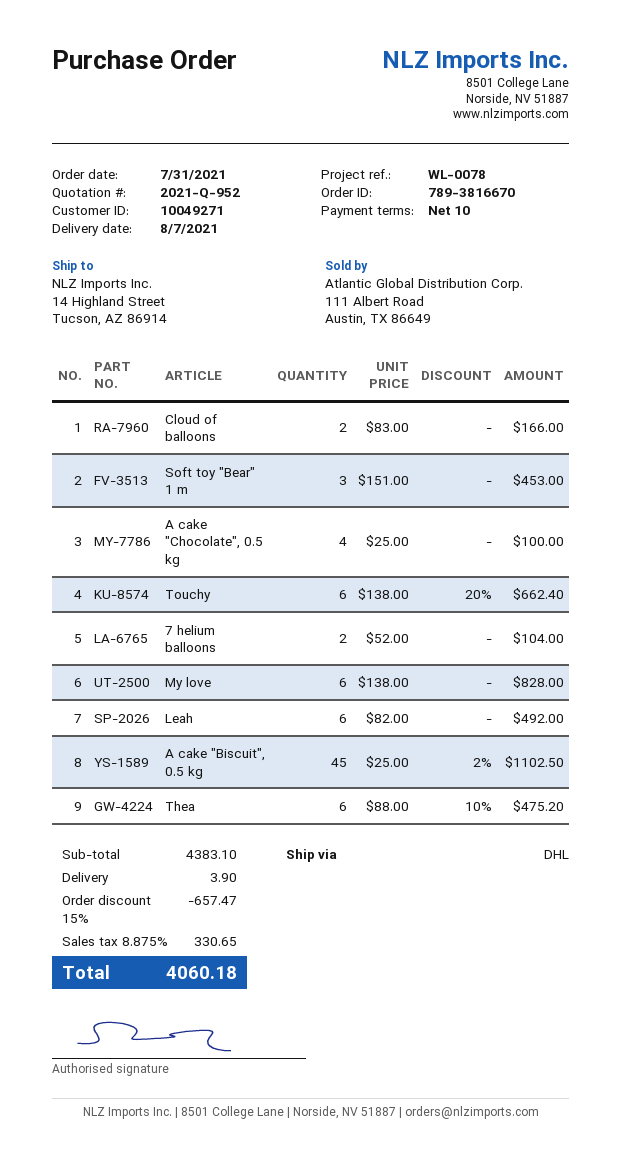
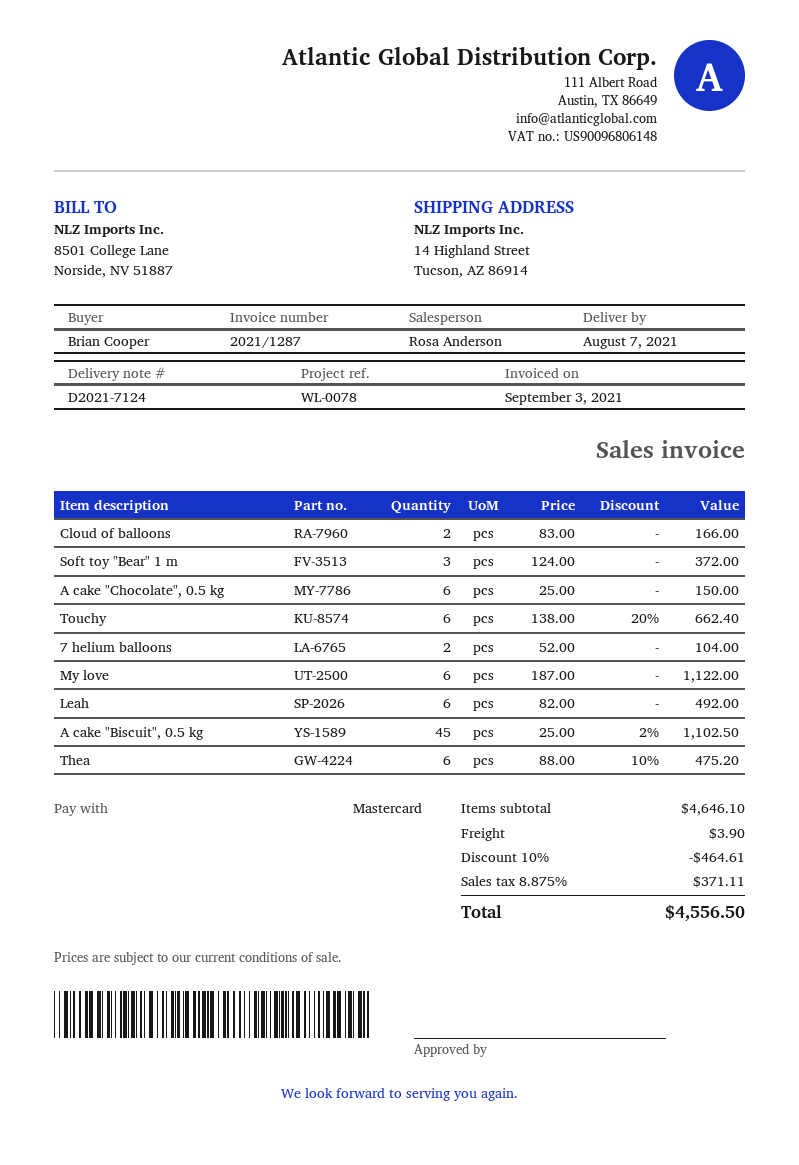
Soft toy "Bear" 1 m: 3 x 151.00 = 453.00 -> 3 x 124.00 = 372.00
A cake "Chocolate", 0.5 kg: 4 x 25.00 = 100.00 -> 6 x 25.00 = 150.00
My love: 6 x 138.00 = 828.00 -> 6 x 187.00 = 1122.00
subtotal: 4383.10 -> 4646.10
discount: 15% = 657.47 -> 10% = 464.61
tax: 8.875% = 330.65 -> 8.875% = 371.11
total: 4060.18 -> 4556.50

